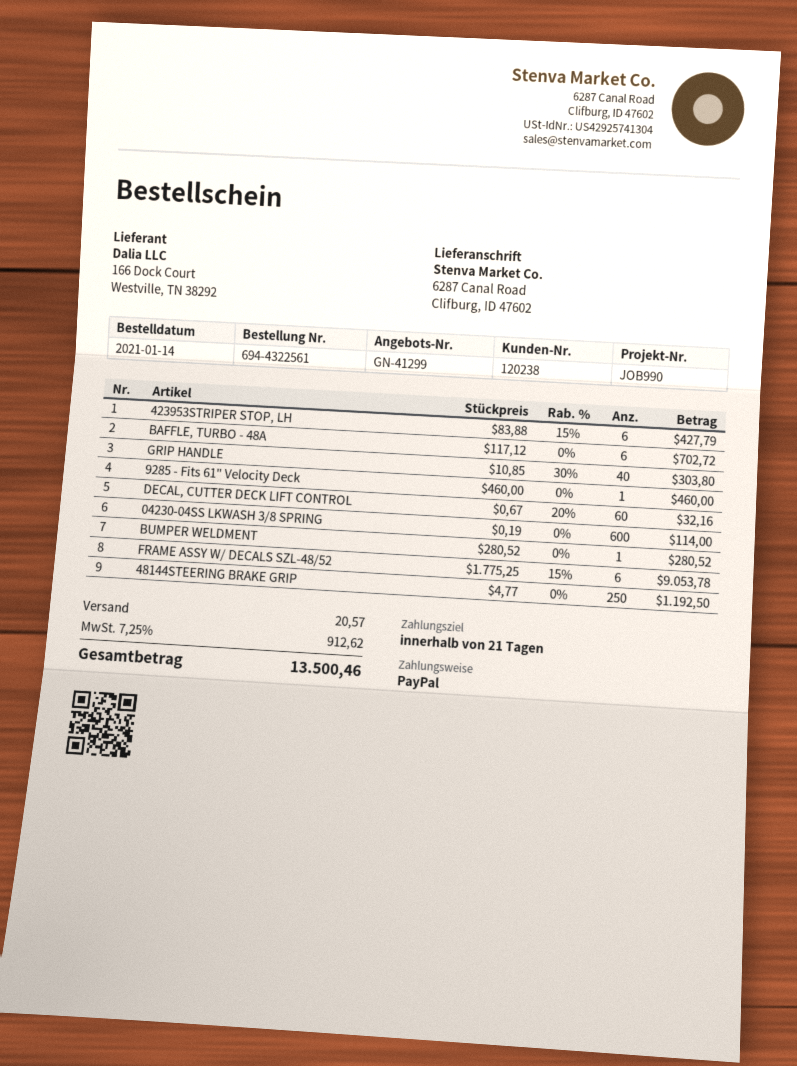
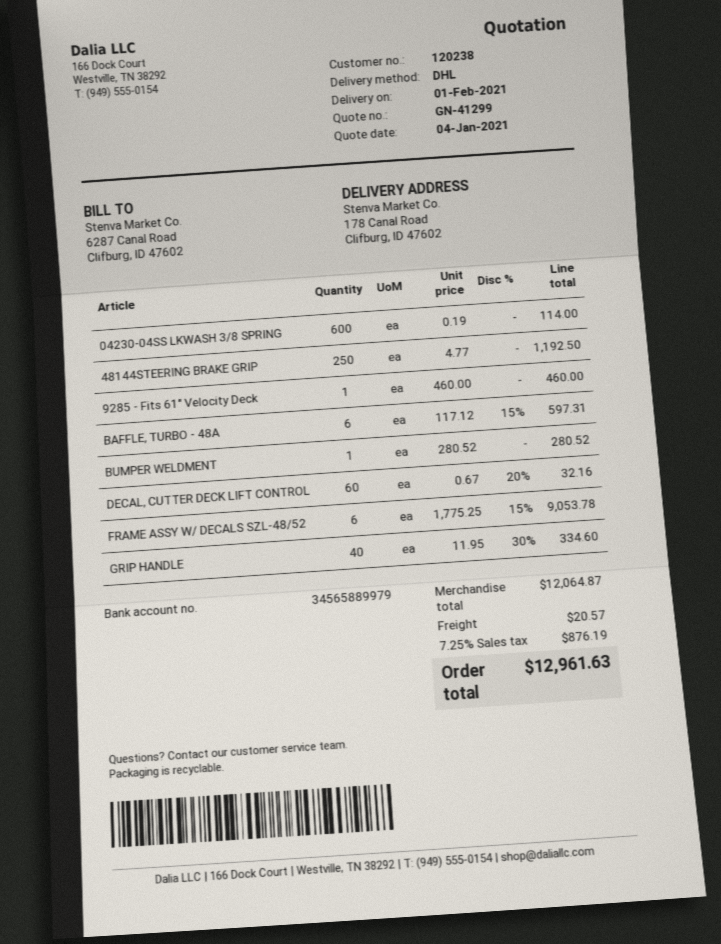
ship to: 6287 Canal Road, Clifburg, ID 47602 -> 178 Canal Road, Clifburg, ID 47602
423953STRIPER STOP, LH: 6 x 83.88 - 15% = 427.79 -> none
BAFFLE, TURBO - 48A: 6 x 117.12 = 702.72 -> 6 x 117.12 - 15% = 597.31
GRIP HANDLE: 40 x 10.85 - 30% = 303.80 -> 40 x 11.95 - 30% = 334.60
tax: 7.25% = 912.62 -> 7.25% = 876.19
total: 13500.46 -> 12961.63

